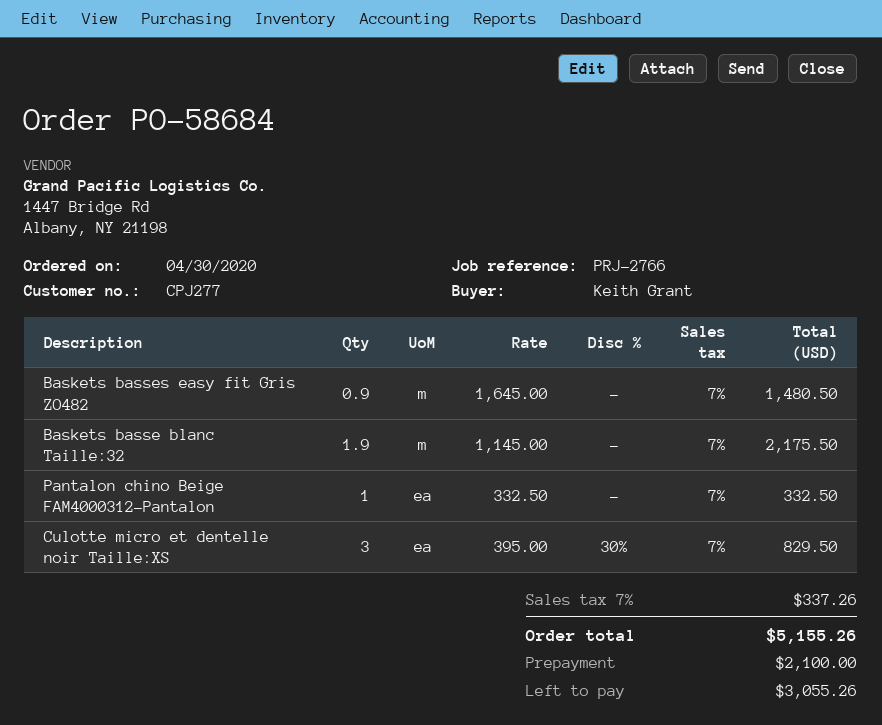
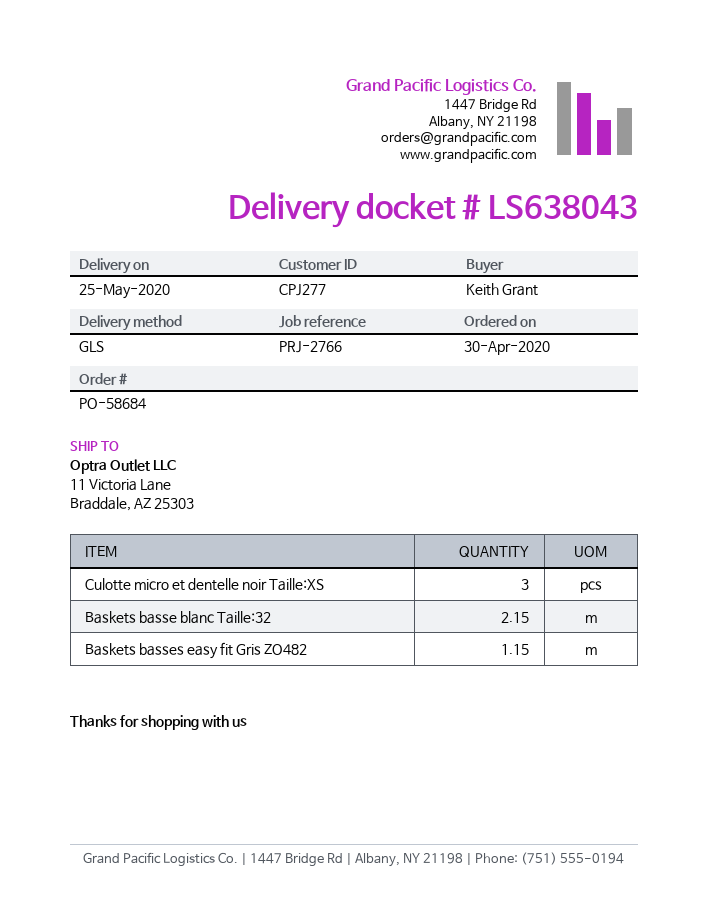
Baskets basses easy fit Gris ZO482: 0.9 -> 1.15
Baskets basse blanc Taille:32: 1.9 -> 2.15
Pantalon chino Beige FAM4000312-Pantalon: 1 -> none

